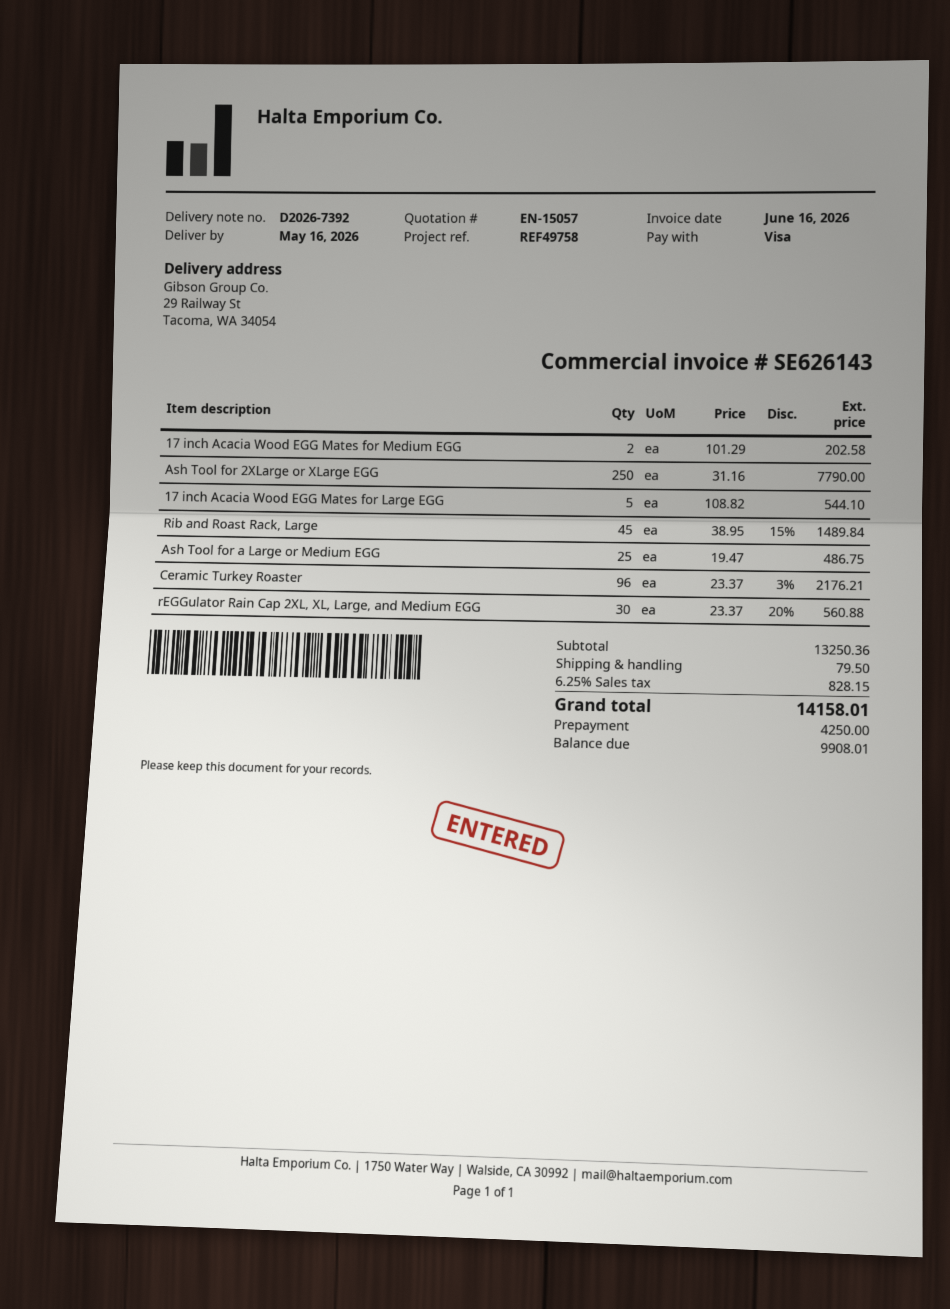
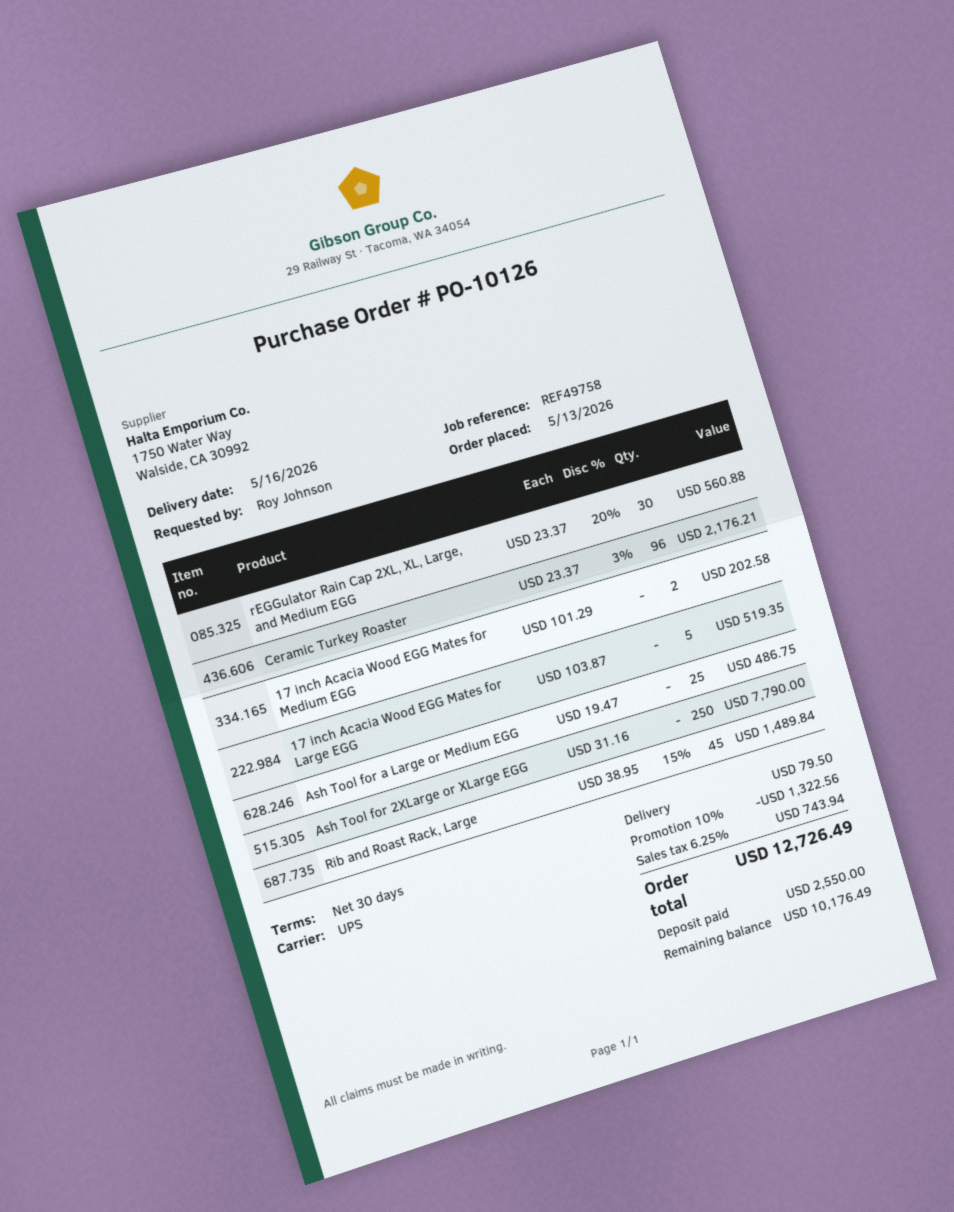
17 inch Acacia Wood EGG Mates for Large EGG: 5 x 108.82 = 544.10 -> 5 x 103.87 = 519.35
discount: none -> 10% = 1322.56
tax: 6.25% = 828.15 -> 6.25% = 743.94
total: 14158.01 -> 12726.49
deposit: 4250.00 -> 2550.00
balance: 9908.01 -> 10176.49

